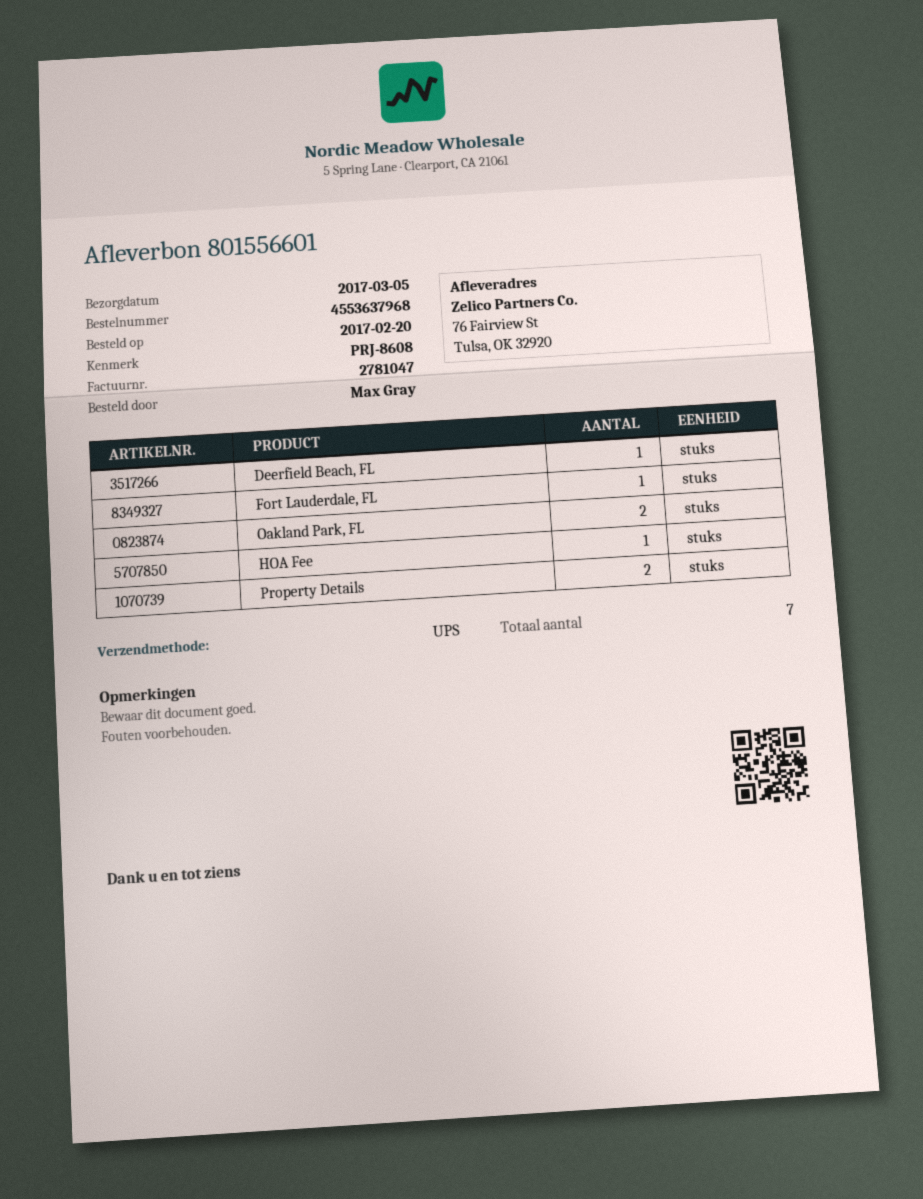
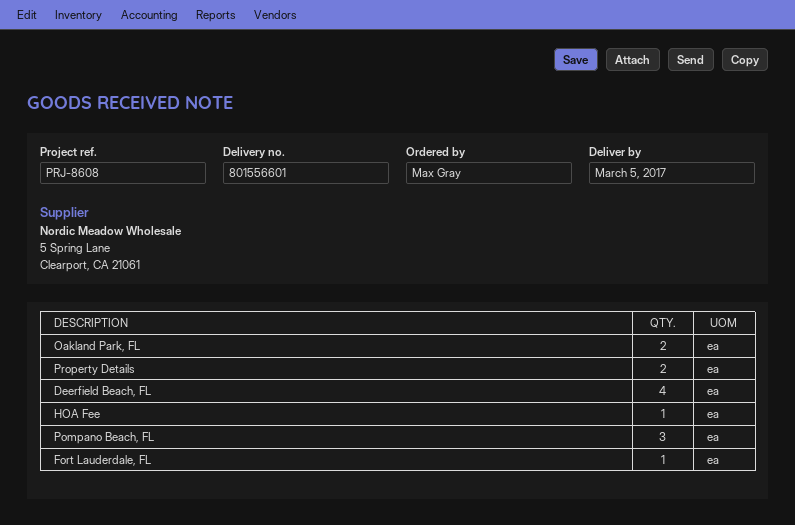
Deerfield Beach, FL: 1 -> 4
Pompano Beach, FL: none -> 3

